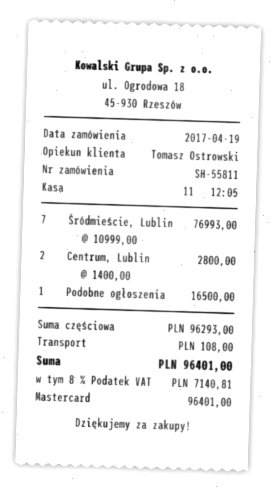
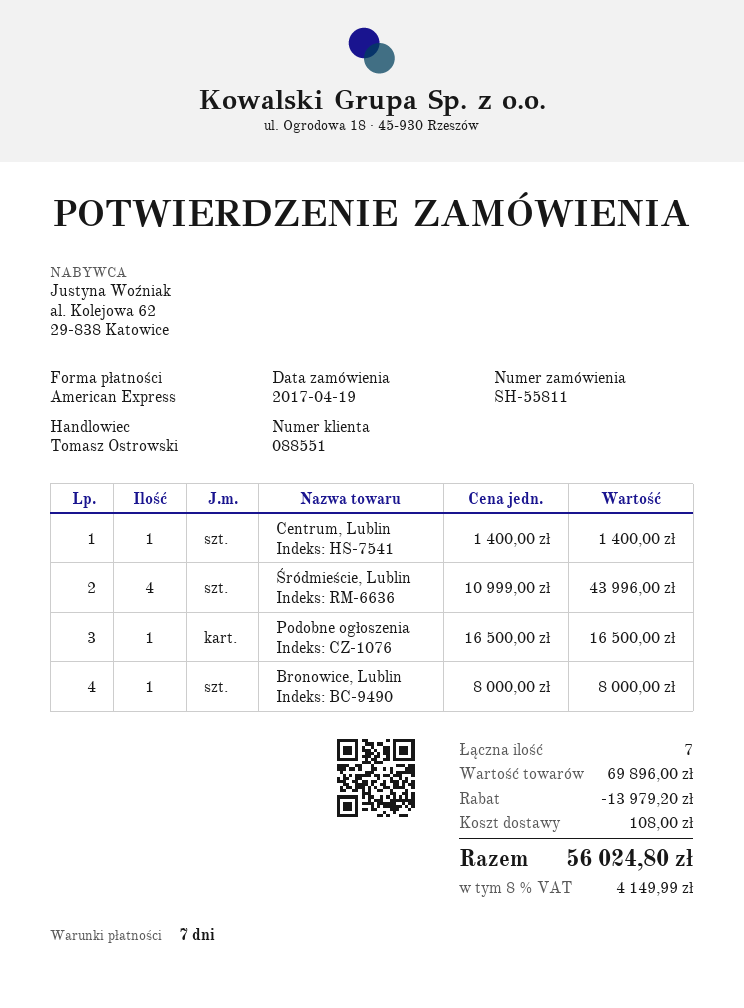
payment method: Mastercard -> American Express
Śródmieście, Lublin: 7 x 10999.00 = 76993.00 -> 4 x 10999.00 = 43996.00
Centrum, Lublin: 2 x 1400.00 = 2800.00 -> 1 x 1400.00 = 1400.00
Bronowice, Lublin: none -> 1 x 8000.00 = 8000.00
subtotal: 96293.00 -> 69896.00
discount: none -> 13979.20
tax: 8% = 7140.81 -> 8% = 4149.99
total: 96401.00 -> 56024.80

